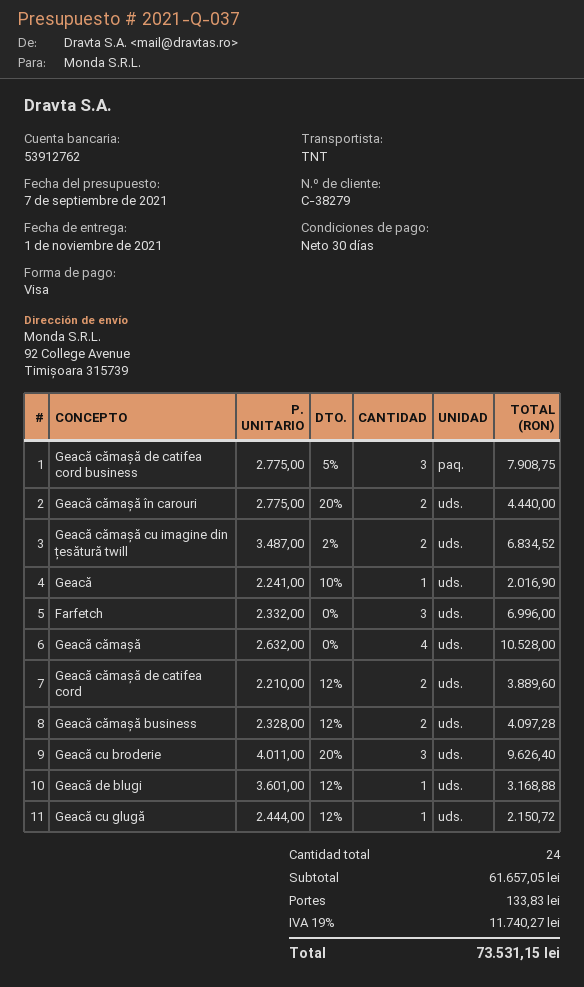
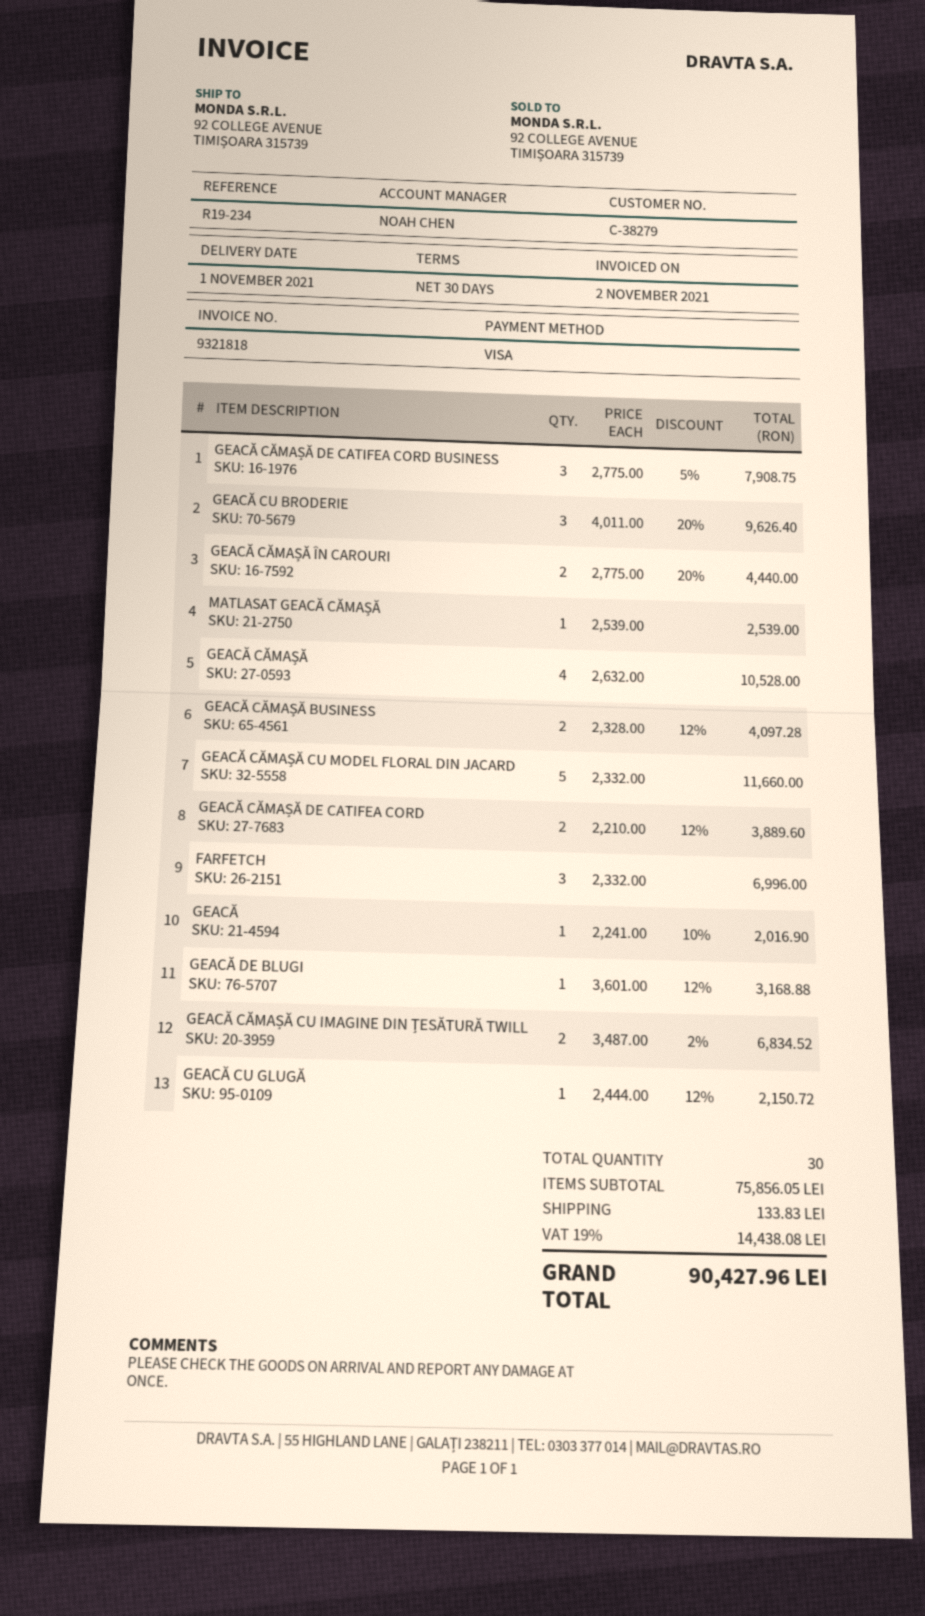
MATLASAT GEACĂ CĂMAȘĂ: none -> 1 x 2539.00 = 2539.00
GEACĂ CĂMAȘĂ CU MODEL FLORAL DIN JACARD: none -> 5 x 2332.00 = 11660.00
total quantity: 24 -> 30
subtotal: 61657.05 -> 75856.05
tax: 19% = 11740.27 -> 19% = 14438.08
total: 73531.15 -> 90427.96

